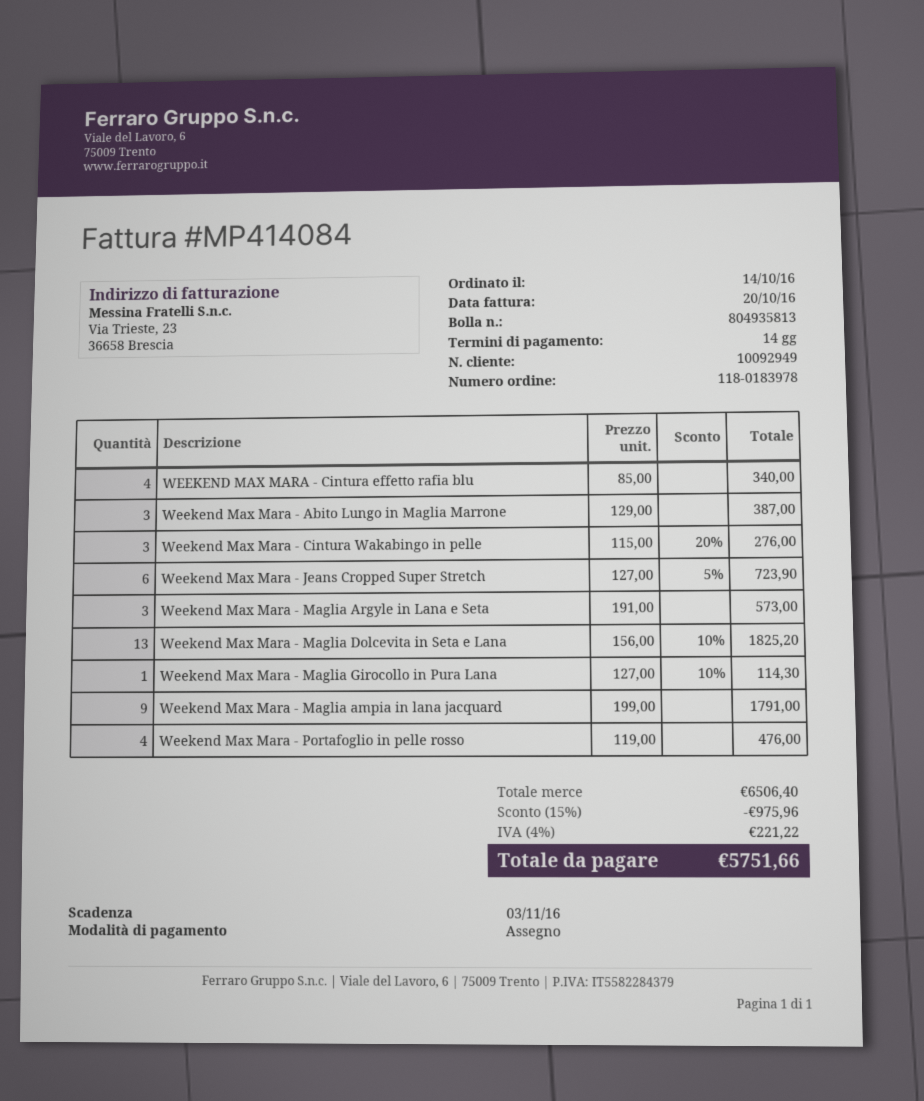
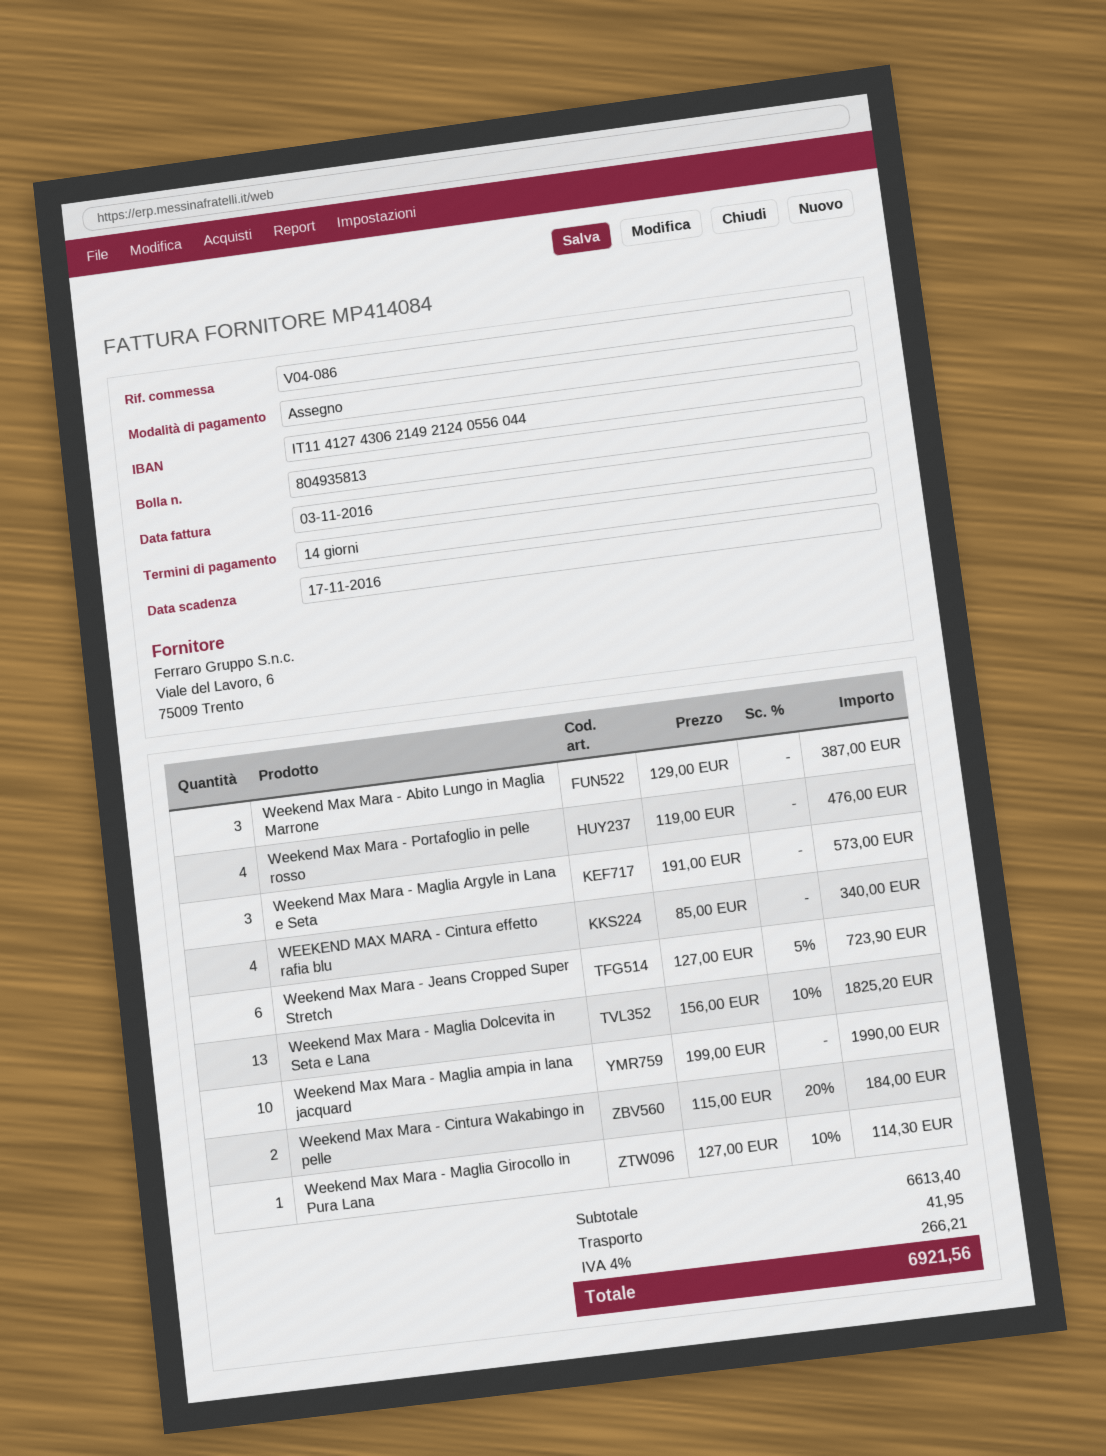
invoice date: 2016-10-20 -> 2016-11-03
due date: 2016-11-03 -> 2016-11-17
Weekend Max Mara - Cintura Wakabingo in pelle: 3 x 115.00 - 20% = 276.00 -> 2 x 115.00 - 20% = 184.00
Weekend Max Mara - Maglia ampia in lana jacquard: 9 x 199.00 = 1791.00 -> 10 x 199.00 = 1990.00
subtotal: 6506.40 -> 6613.40
discount: 15% = 975.96 -> none
shipping: none -> 41.95
tax: 4% = 221.22 -> 4% = 266.21
total: 5751.66 -> 6921.56

